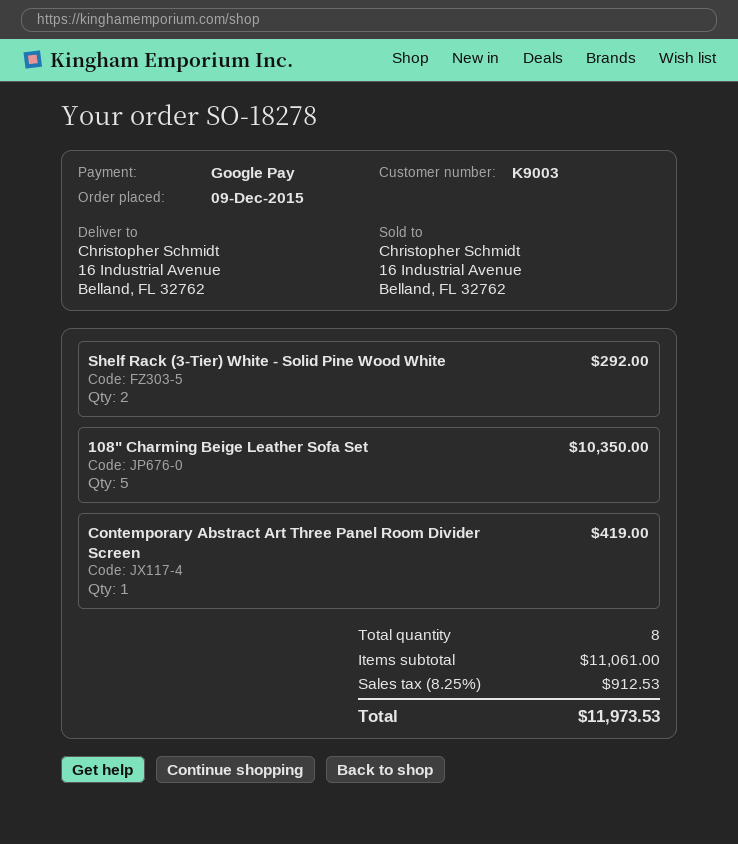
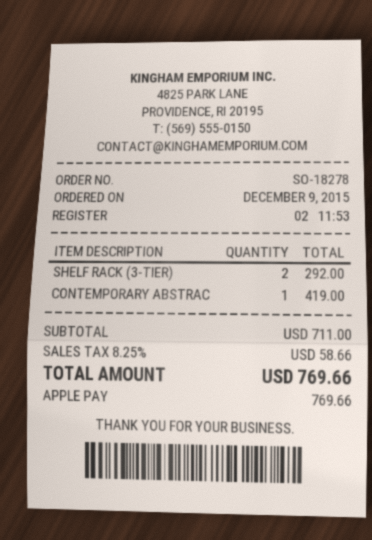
payment method: Google Pay -> Apple Pay
108" Charming Beige Leather Sofa Set: 5 for 10350.00 -> none
subtotal: 11061.00 -> 711.00
tax: 8.25% = 912.53 -> 8.25% = 58.66
total: 11973.53 -> 769.66

